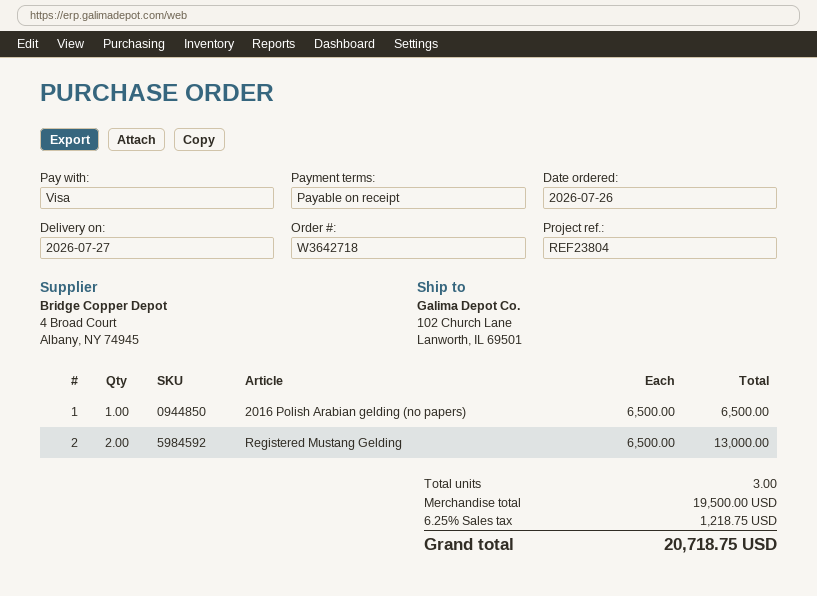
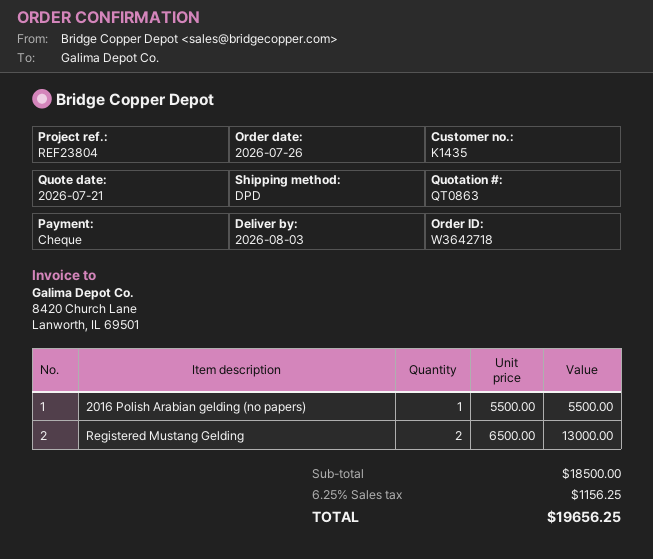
delivery date: 2026-07-27 -> 2026-08-03
payment method: Visa -> cheque
2016 Polish Arabian gelding (no papers): 1 x 6500.00 = 6500.00 -> 1 x 5500.00 = 5500.00
subtotal: 19500.00 -> 18500.00
tax: 6.25% = 1218.75 -> 6.25% = 1156.25
total: 20718.75 -> 19656.25

